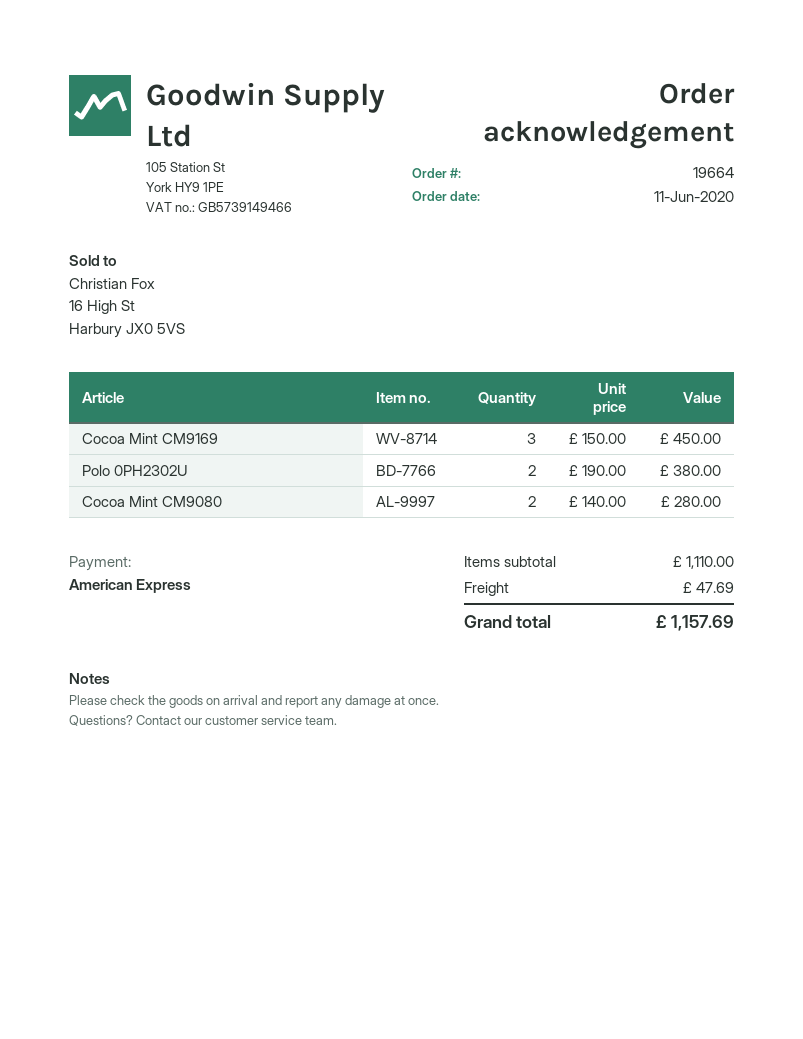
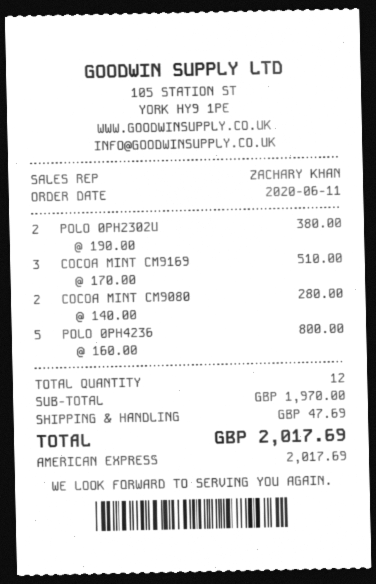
Cocoa Mint CM9169: 3 x 150.00 = 450.00 -> 3 x 170.00 = 510.00
POLO 0PH4236: none -> 5 x 160.00 = 800.00
subtotal: 1110.00 -> 1970.00
total: 1157.69 -> 2017.69

